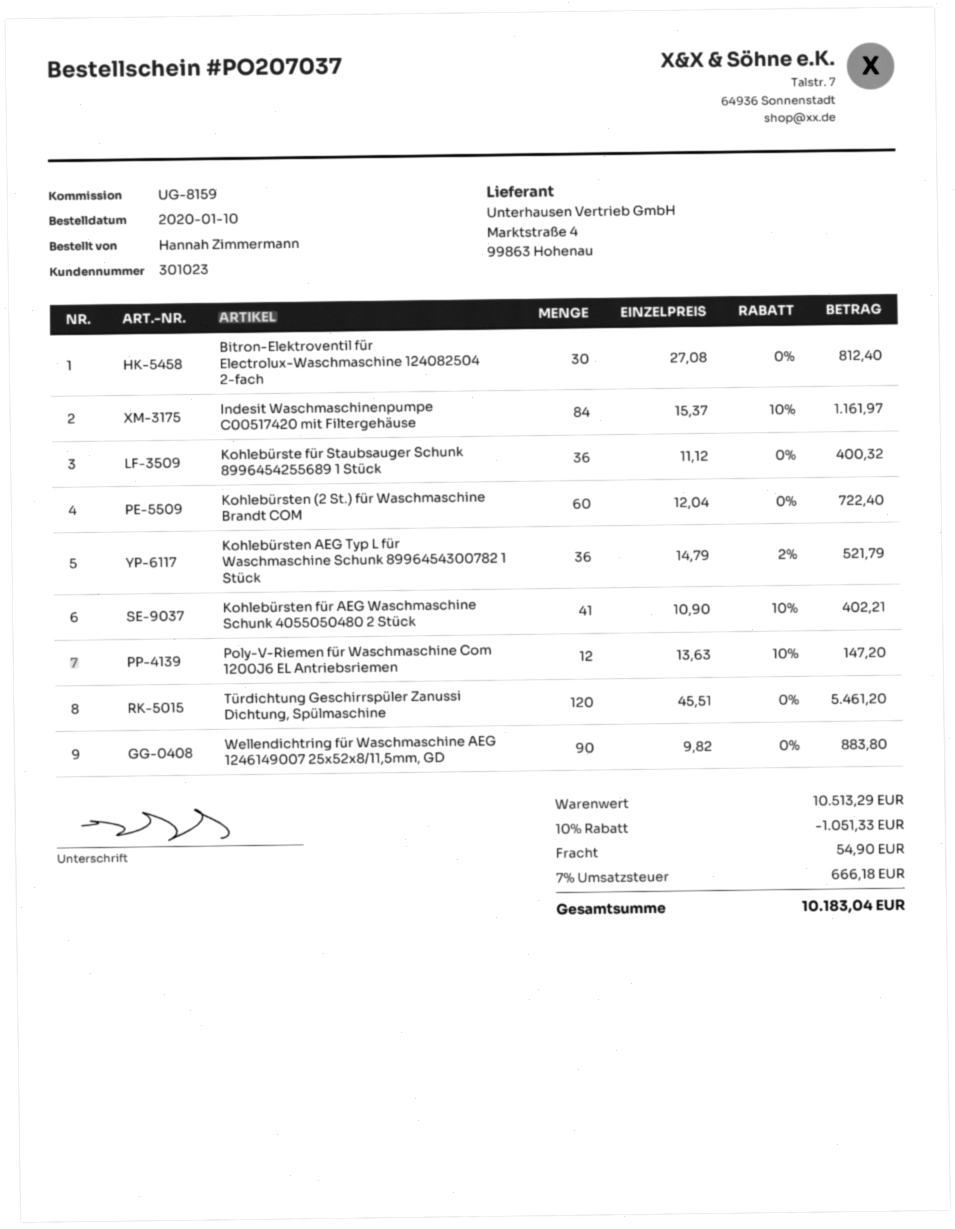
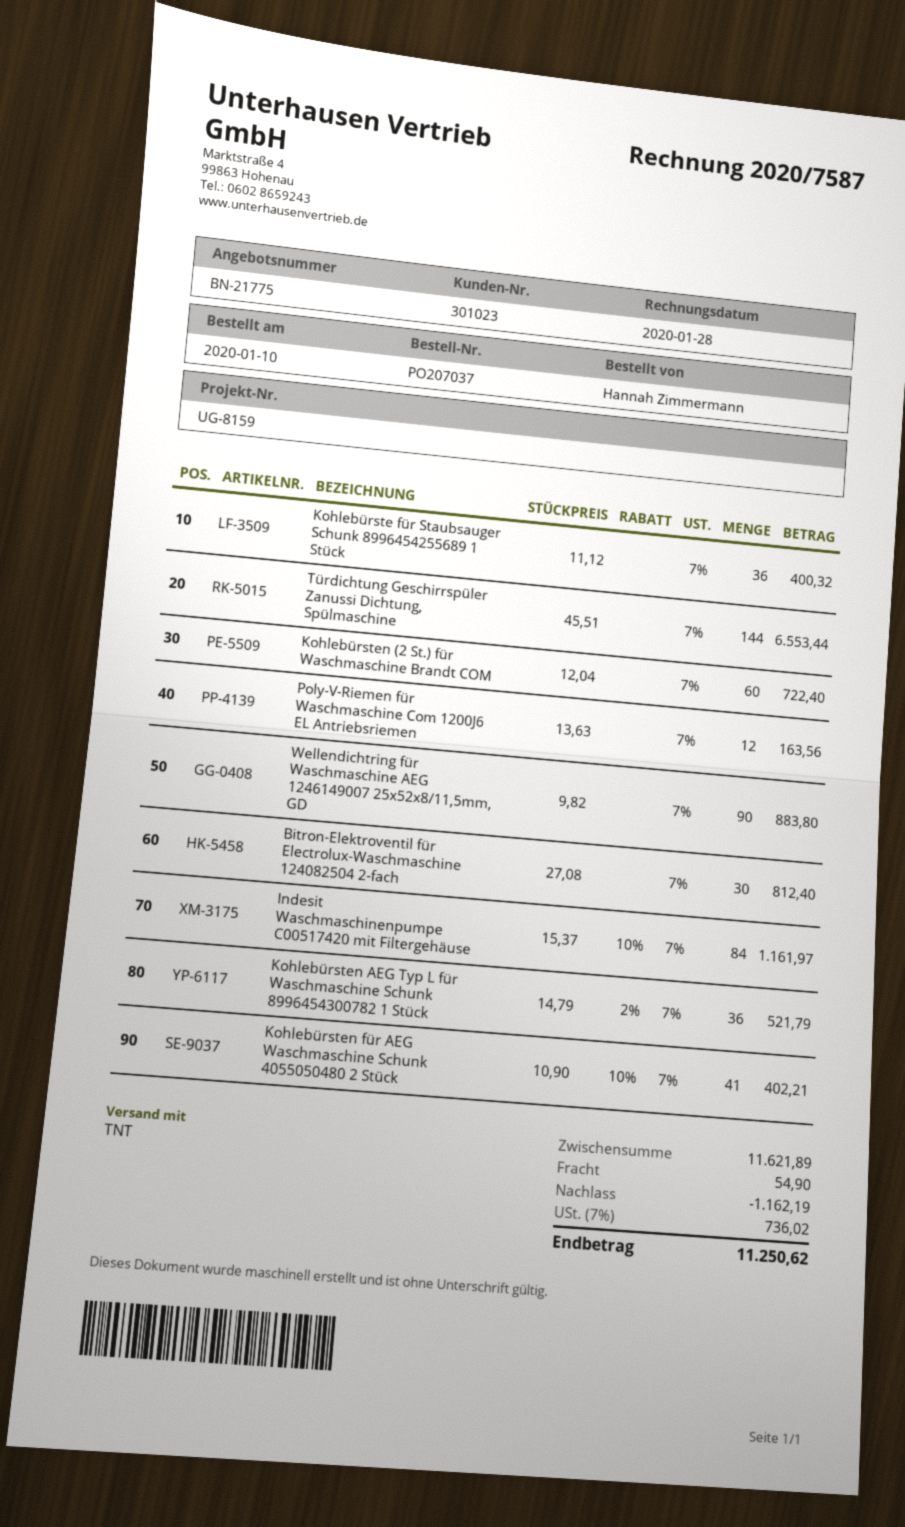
Poly-V-Riemen für Waschmaschine Com 1200J6 EL Antriebsriemen: 12 x 13.63 - 10% = 147.20 -> 12 x 13.63 = 163.56
Türdichtung Geschirrspüler Zanussi Dichtung, Spülmaschine: 120 x 45.51 = 5461.20 -> 144 x 45.51 = 6553.44
subtotal: 10513.29 -> 11621.89
discount: 1051.33 -> 1162.19
tax: 7% = 666.18 -> 7% = 736.02
total: 10183.04 -> 11250.62

